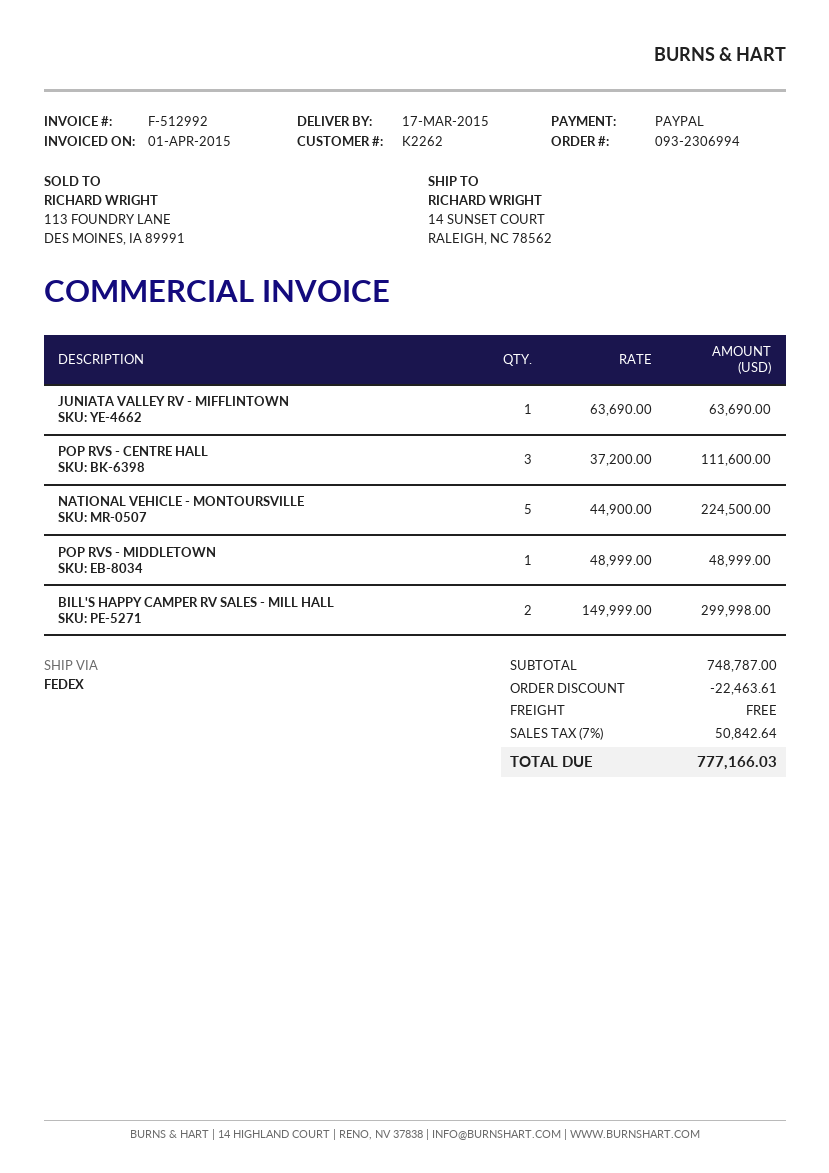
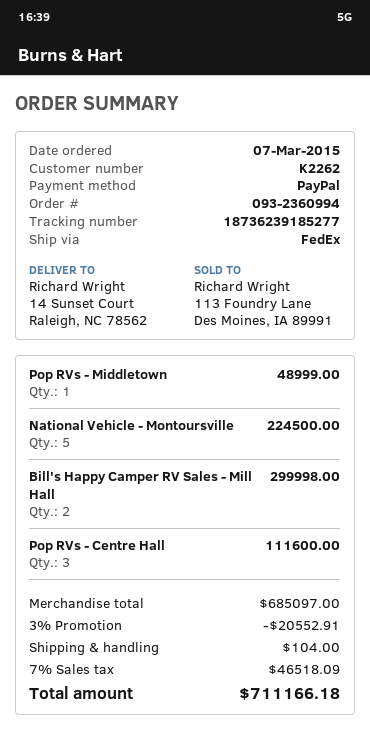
order number: 093-2306994 -> 093-2360994
JUNIATA VALLEY RV - MIFFLINTOWN: 1 for 63690.00 -> none
subtotal: 748787.00 -> 685097.00
discount: 22463.61 -> 20552.91
shipping: 0.00 -> 104.00
tax: 7% = 50842.64 -> 7% = 46518.09
total: 777166.03 -> 711166.18

